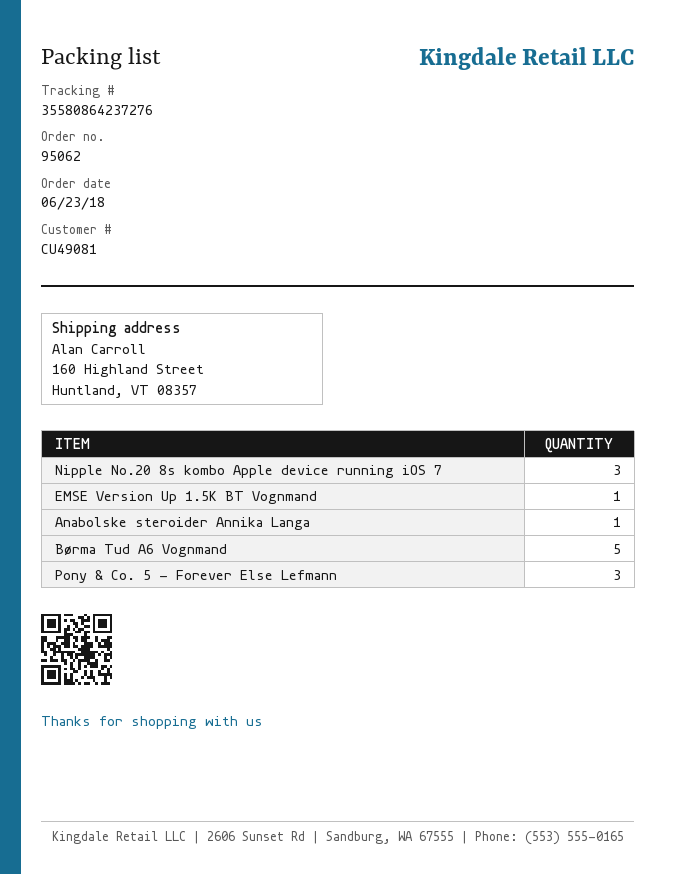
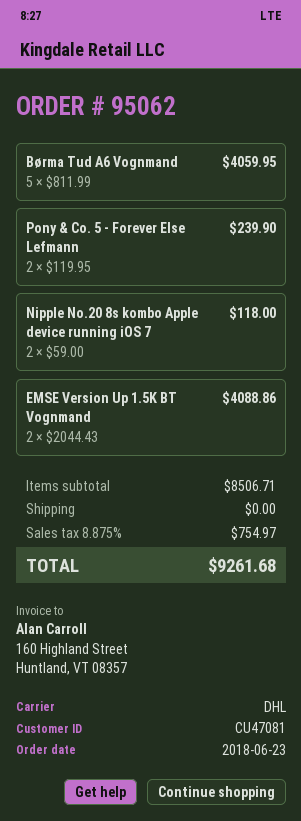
customer number: CU49081 -> CU47081
Nipple No.20 8s kombo Apple device running iOS 7: 3 -> 2
EMSE Version Up 1.5K BT Vognmand: 1 -> 2
Anabolske steroider Annika Langa: 1 -> none
Pony & Co. 5 - Forever Else Lefmann: 3 -> 2

